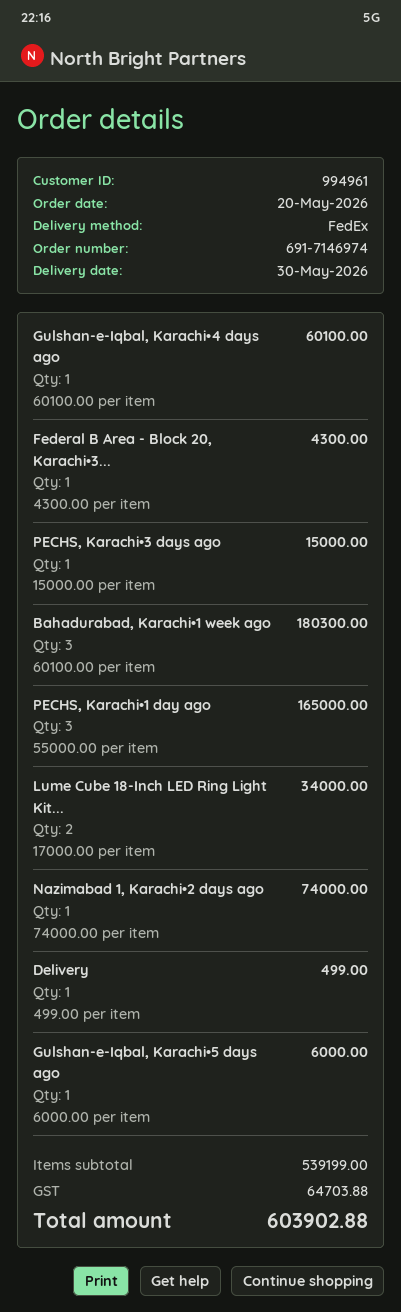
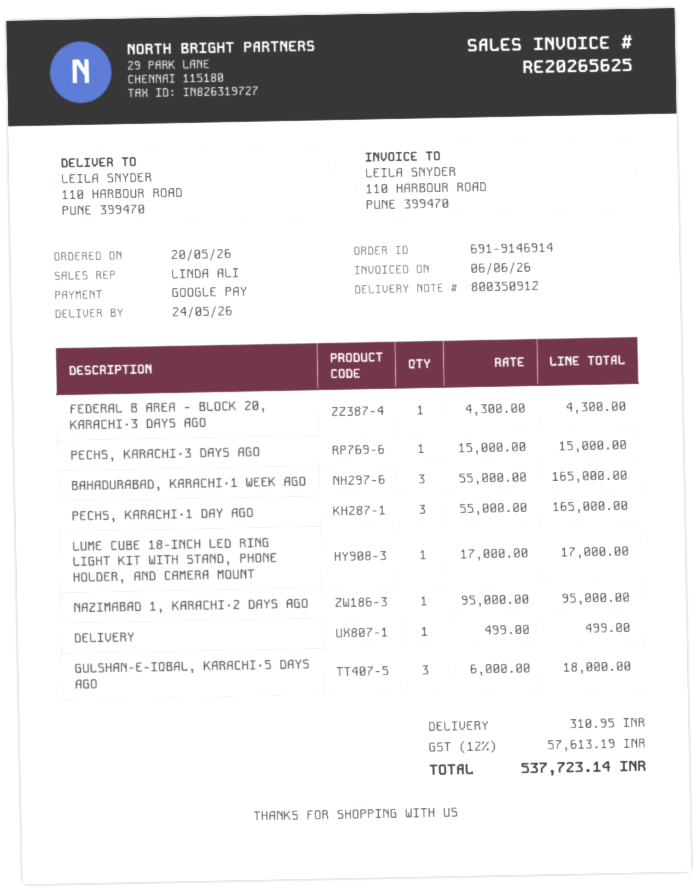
order number: 691-7146974 -> 691-9146914
delivery date: 2026-05-30 -> 2026-05-24
Gulshan-e-Iqbal, Karachi•4 days ago: 1 x 60100.00 = 60100.00 -> none
Bahadurabad, Karachi•1 week ago: 3 x 60100.00 = 180300.00 -> 3 x 55000.00 = 165000.00
Lume Cube 18-Inch LED Ring Light Kit...: 2 x 17000.00 = 34000.00 -> 1 x 17000.00 = 17000.00
Nazimabad 1, Karachi•2 days ago: 1 x 74000.00 = 74000.00 -> 1 x 95000.00 = 95000.00
Gulshan-e-Iqbal, Karachi•5 days ago: 1 x 6000.00 = 6000.00 -> 3 x 6000.00 = 18000.00
shipping: none -> 310.95
tax: 64703.88 -> 57613.19
total: 603902.88 -> 537723.14

